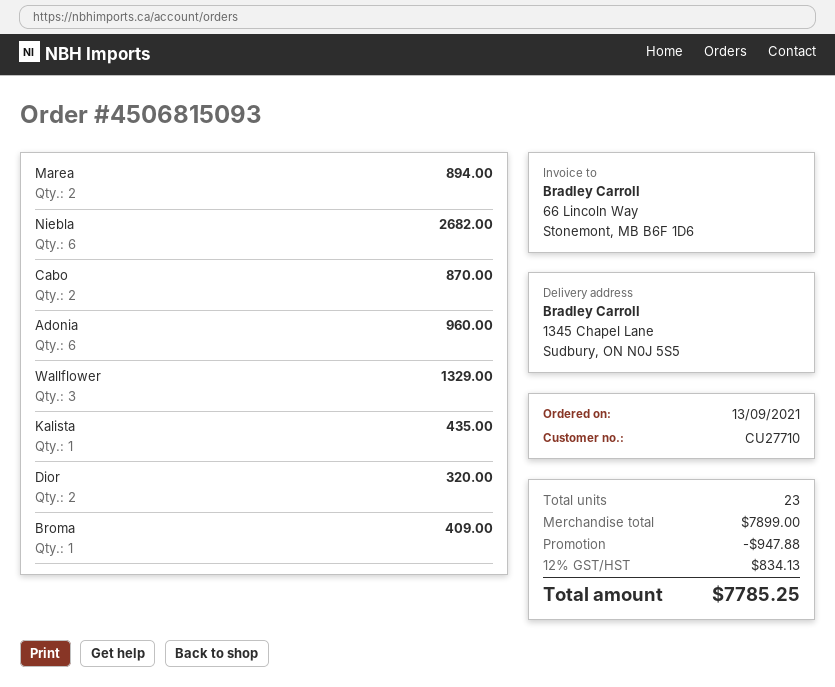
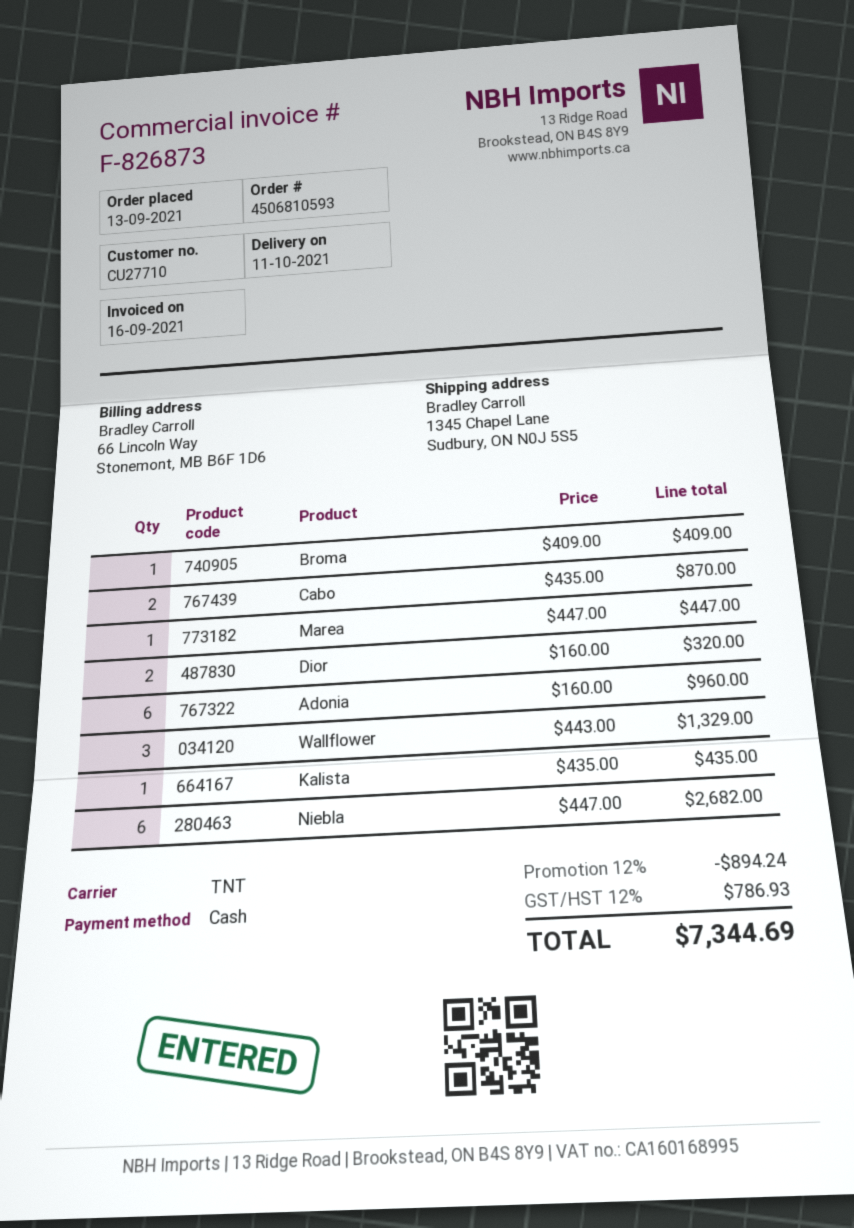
order number: 4506815093 -> 4506810593
Marea: 2 for 894.00 -> 1 for 447.00
discount: 947.88 -> 894.24
tax: 12% = 834.13 -> 12% = 786.93
total: 7785.25 -> 7344.69

